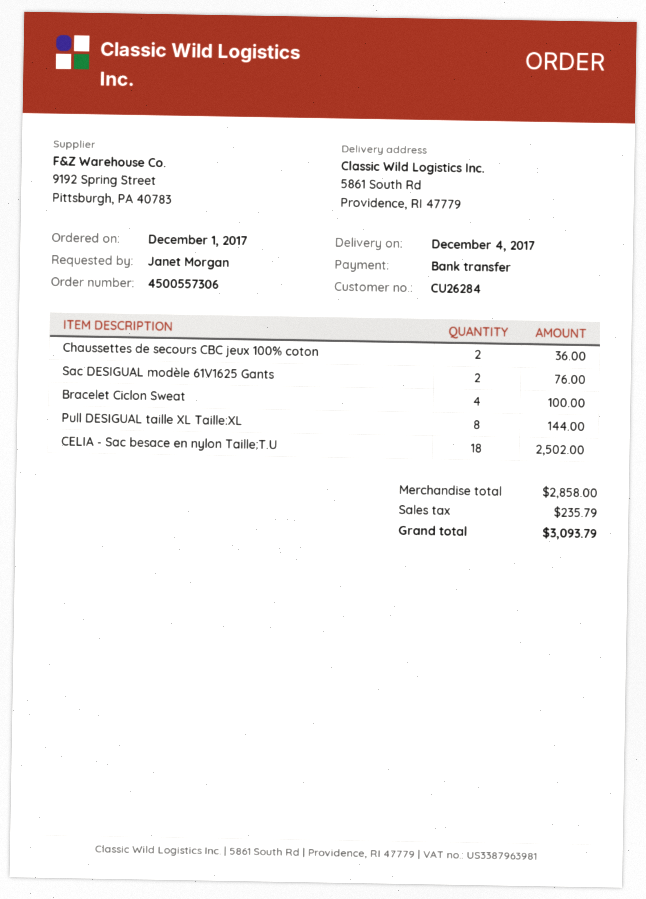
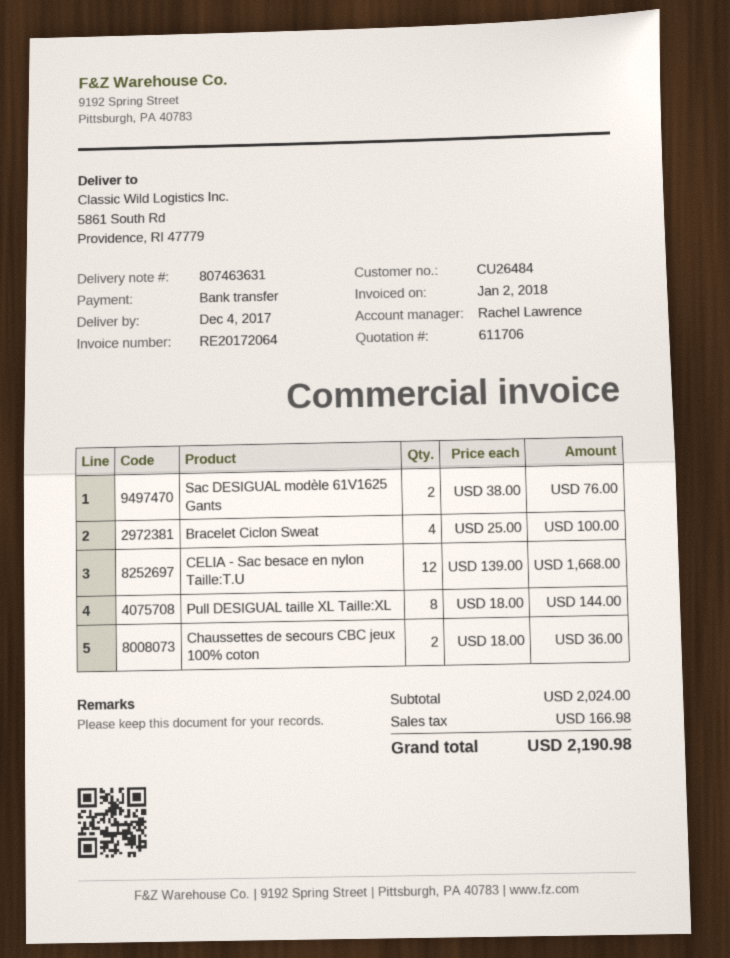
customer number: CU26284 -> CU26484
CELIA - Sac besace en nylon Taille:T.U: 18 for 2502.00 -> 12 for 1668.00
subtotal: 2858.00 -> 2024.00
tax: 235.79 -> 166.98
total: 3093.79 -> 2190.98

